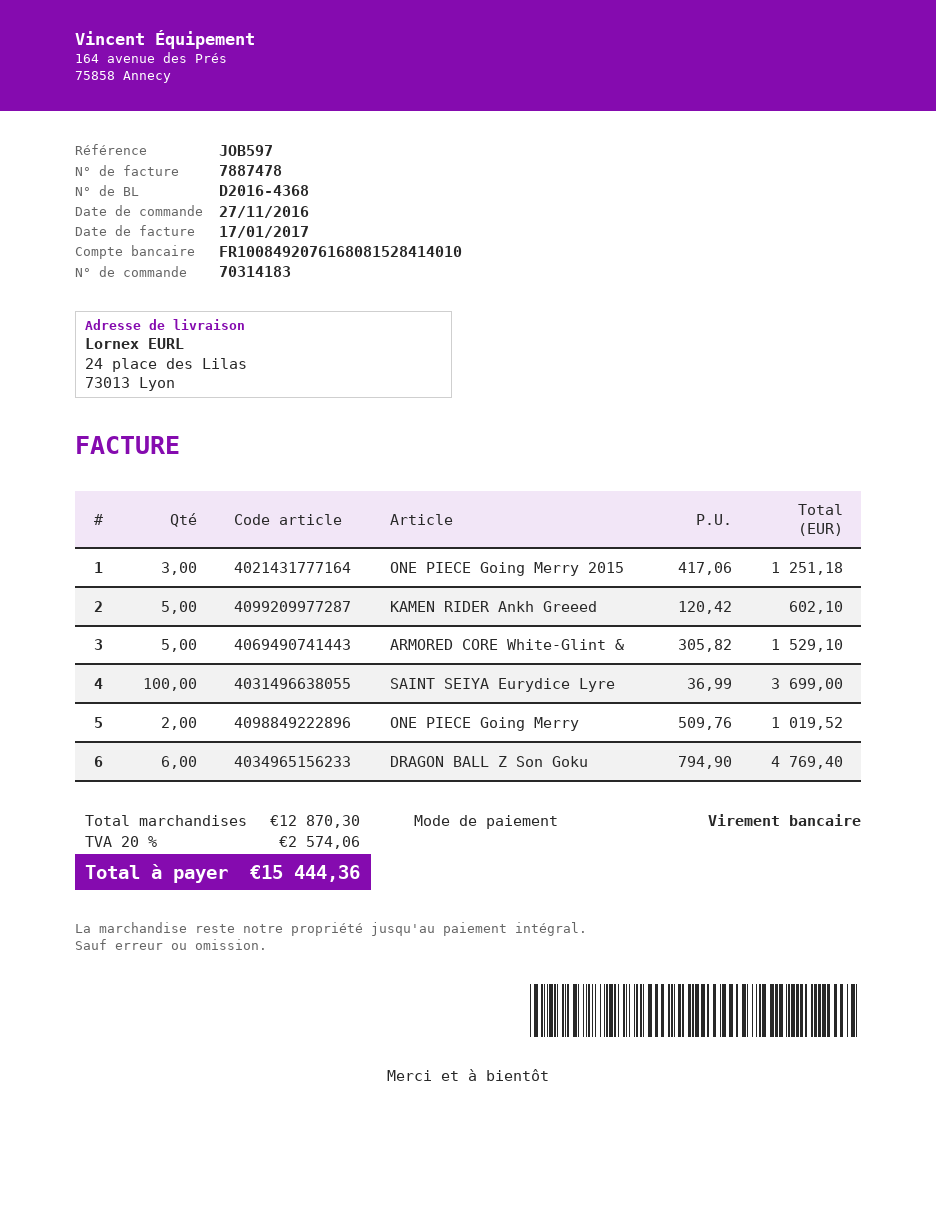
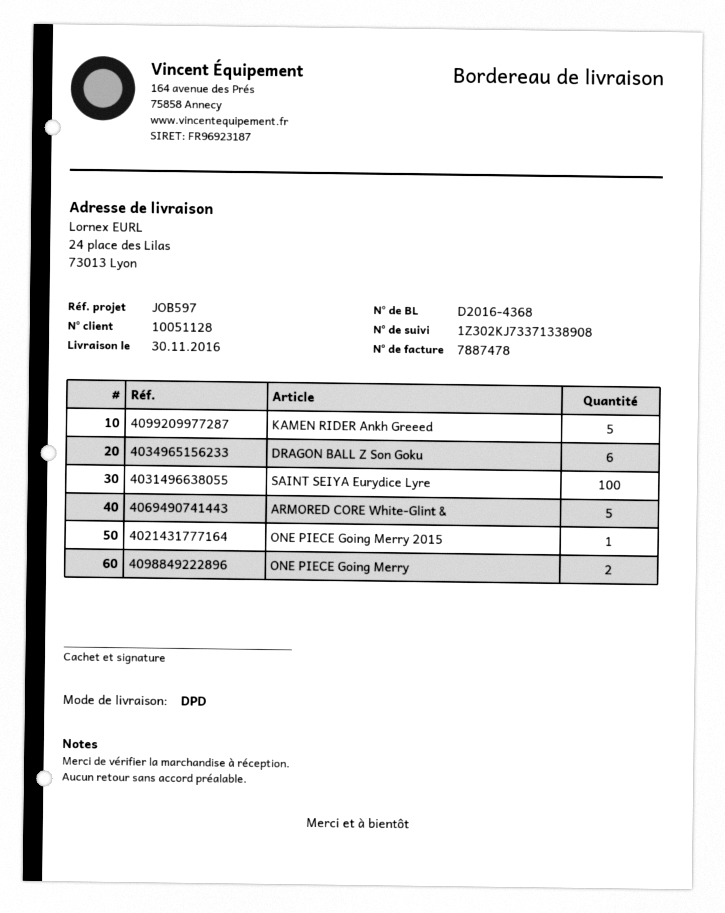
ONE PIECE Going Merry 2015: 3 -> 1

